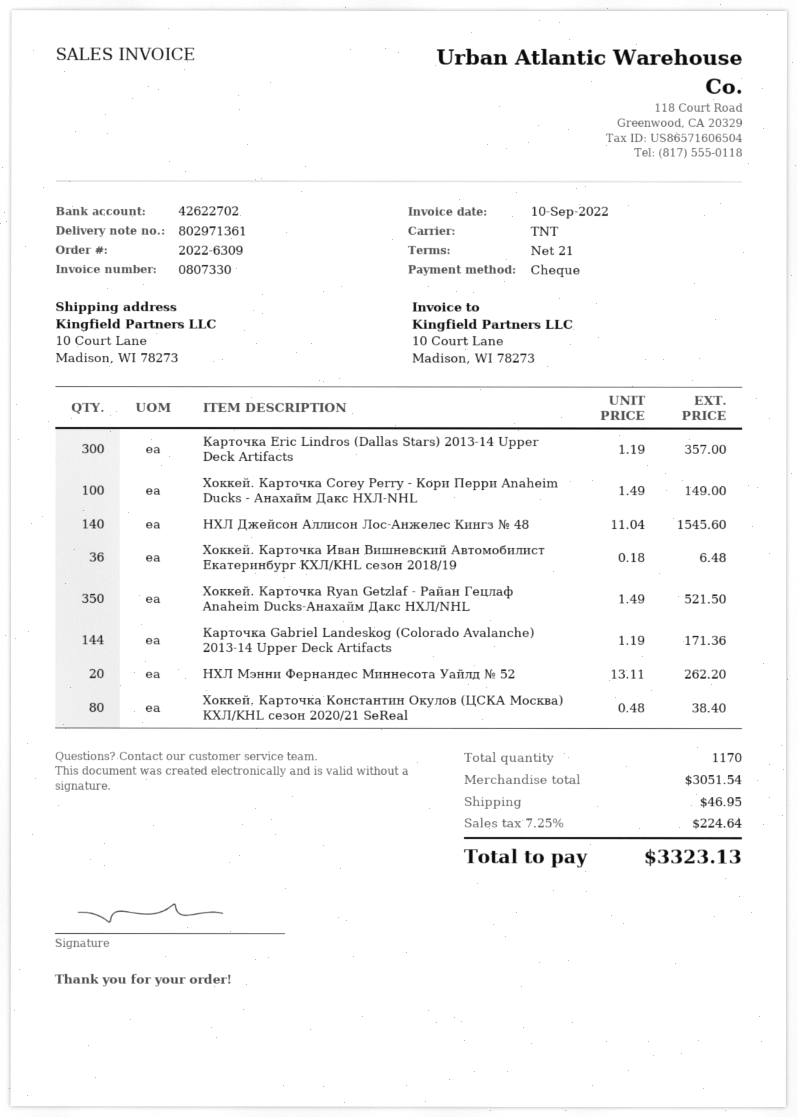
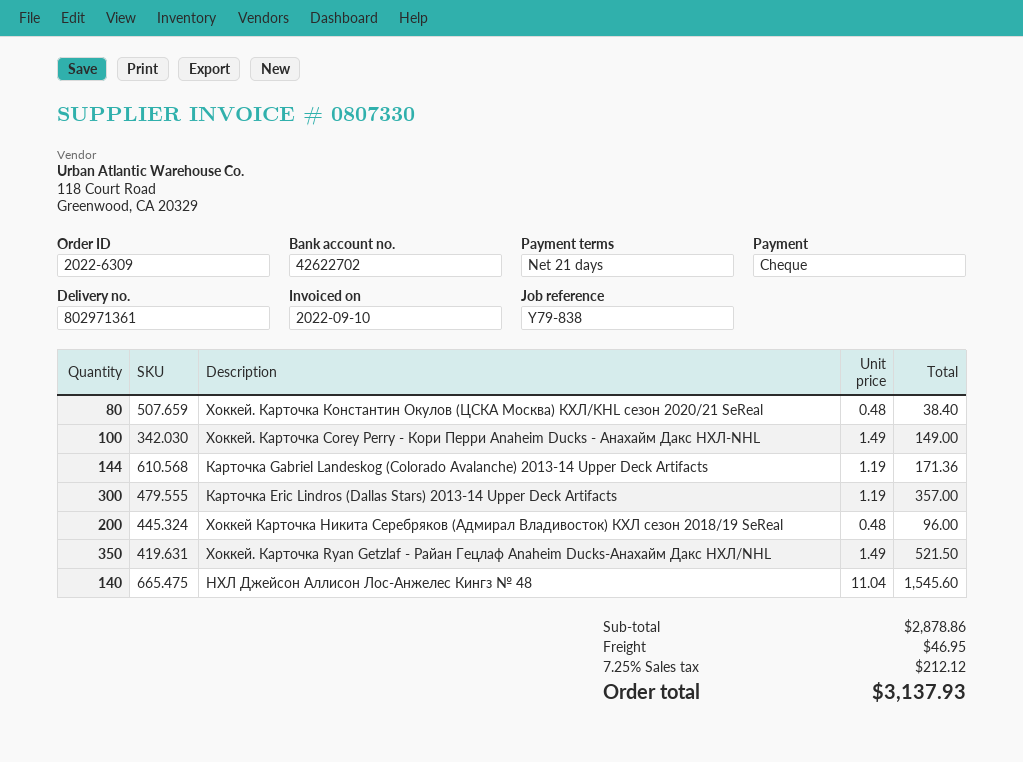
Хоккей. Карточка Иван Вишневский Автомобилист Екатеринбург КХЛ/KHL сезон 2018/19: 36 x 0.18 = 6.48 -> none
НХЛ Мэнни Фернандес Миннесота Уайлд № 52: 20 x 13.11 = 262.20 -> none
Хоккей Карточка Никита Серебряков (Адмирал Владивосток) КХЛ сезон 2018/19 SeReal: none -> 200 x 0.48 = 96.00
subtotal: 3051.54 -> 2878.86
tax: 7.25% = 224.64 -> 7.25% = 212.12
total: 3323.13 -> 3137.93

